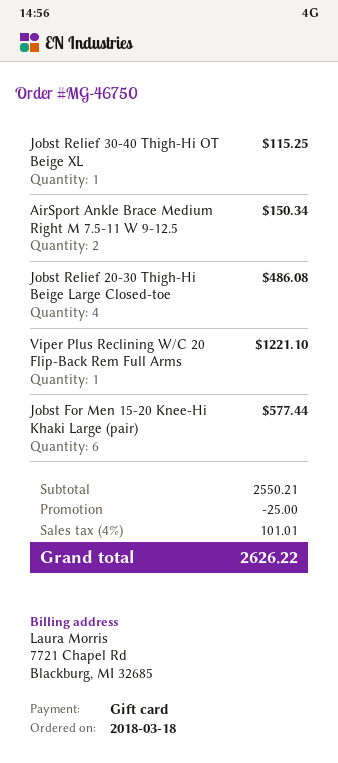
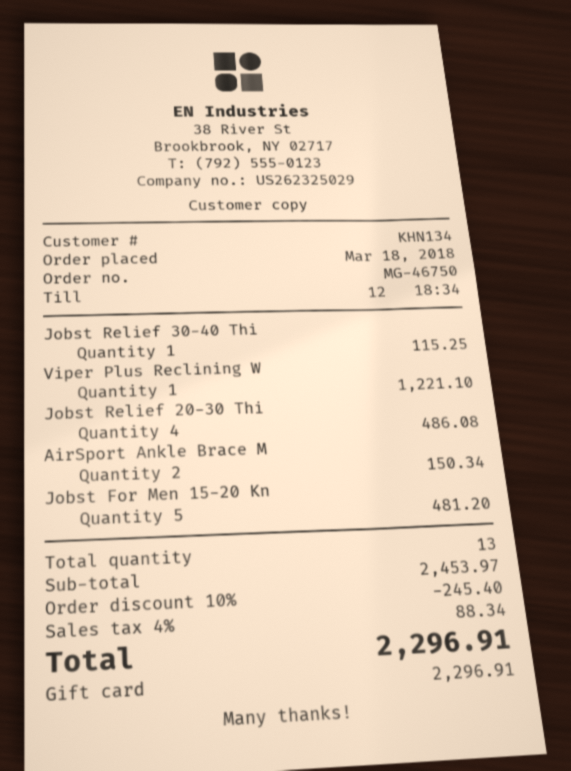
Jobst For Men 15-20 Knee-Hi Khaki Large (pair): 6 for 577.44 -> 5 for 481.20
subtotal: 2550.21 -> 2453.97
discount: 25.00 -> 245.40
tax: 4% = 101.01 -> 4% = 88.34
total: 2626.22 -> 2296.91

